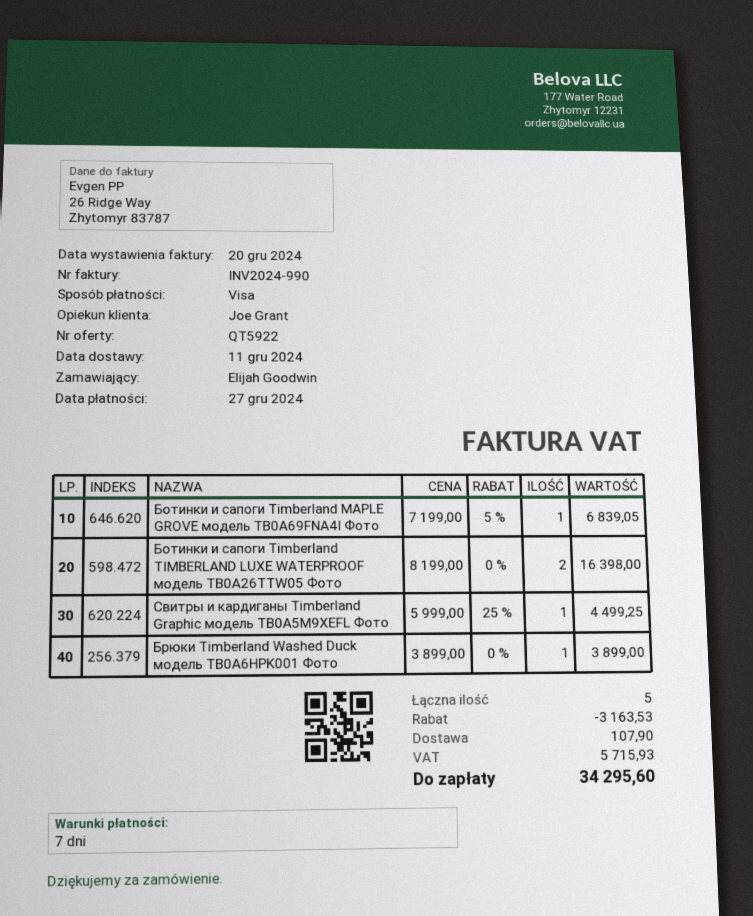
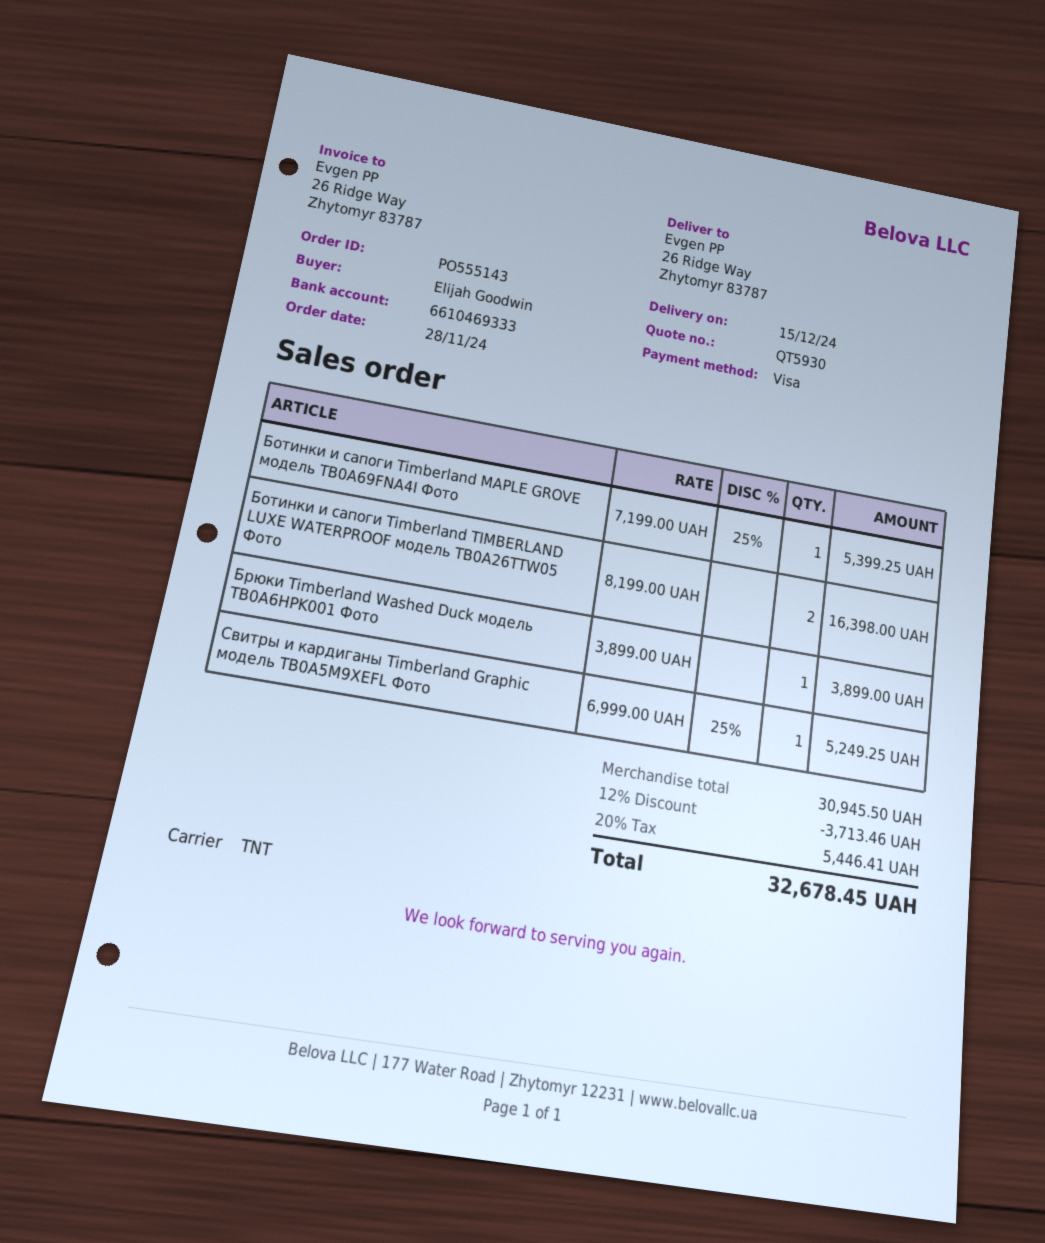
quote number: QT5922 -> QT5930
delivery date: 2024-12-11 -> 2024-12-15
Ботинки и сапоги Timberland MAPLE GROVE модель TB0A69FNA4I Фото: 1 x 7199.00 - 5% = 6839.05 -> 1 x 7199.00 - 25% = 5399.25
Свитры и кардиганы Timberland Graphic модель TB0A5M9XEFL Фото: 1 x 5999.00 - 25% = 4499.25 -> 1 x 6999.00 - 25% = 5249.25
discount: 3163.53 -> 3713.46
shipping: 107.90 -> none
tax: 5715.93 -> 5446.41
total: 34295.60 -> 32678.45

